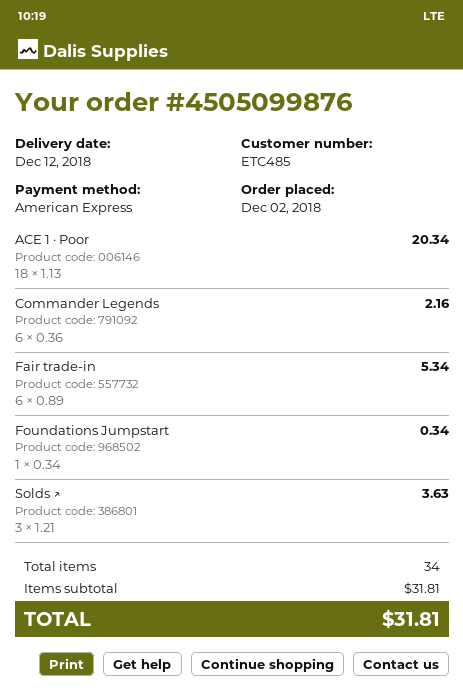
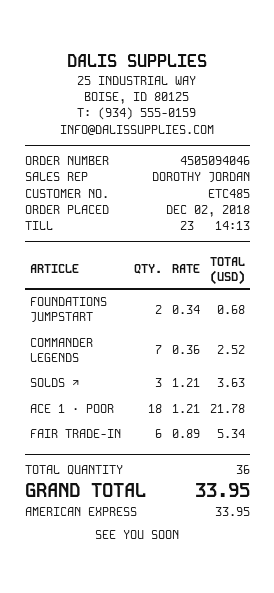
order number: 4505099876 -> 4505094046
ACE 1 · Poor: 18 x 1.13 = 20.34 -> 18 x 1.21 = 21.78
Commander Legends: 6 x 0.36 = 2.16 -> 7 x 0.36 = 2.52
Foundations Jumpstart: 1 x 0.34 = 0.34 -> 2 x 0.34 = 0.68
total quantity: 34 -> 36
total: 31.81 -> 33.95

